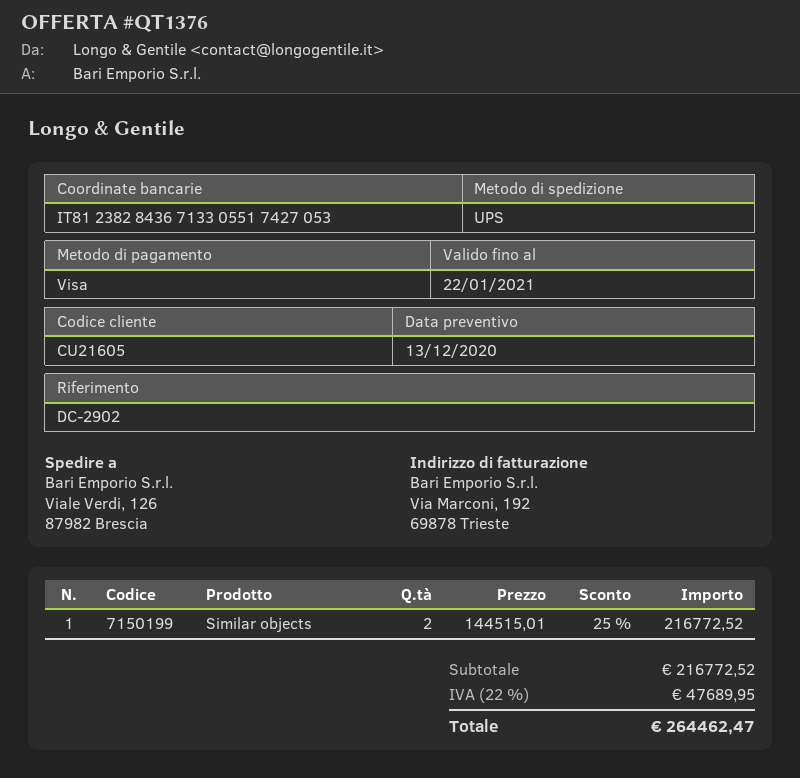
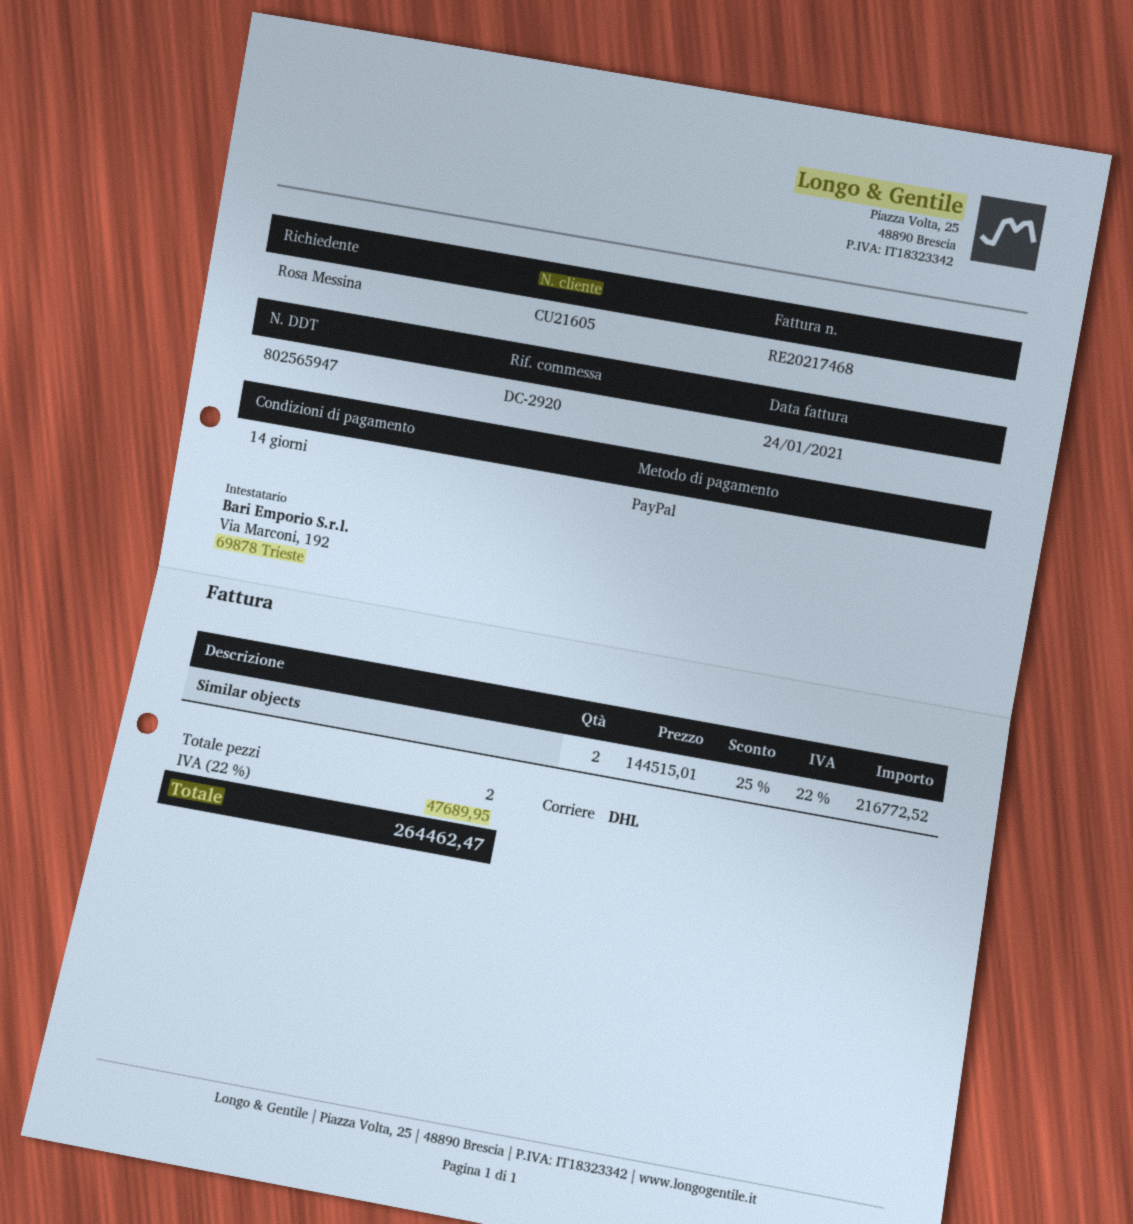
reference: DC-2902 -> DC-2920
payment method: Visa -> PayPal
shipping method: UPS -> DHL

